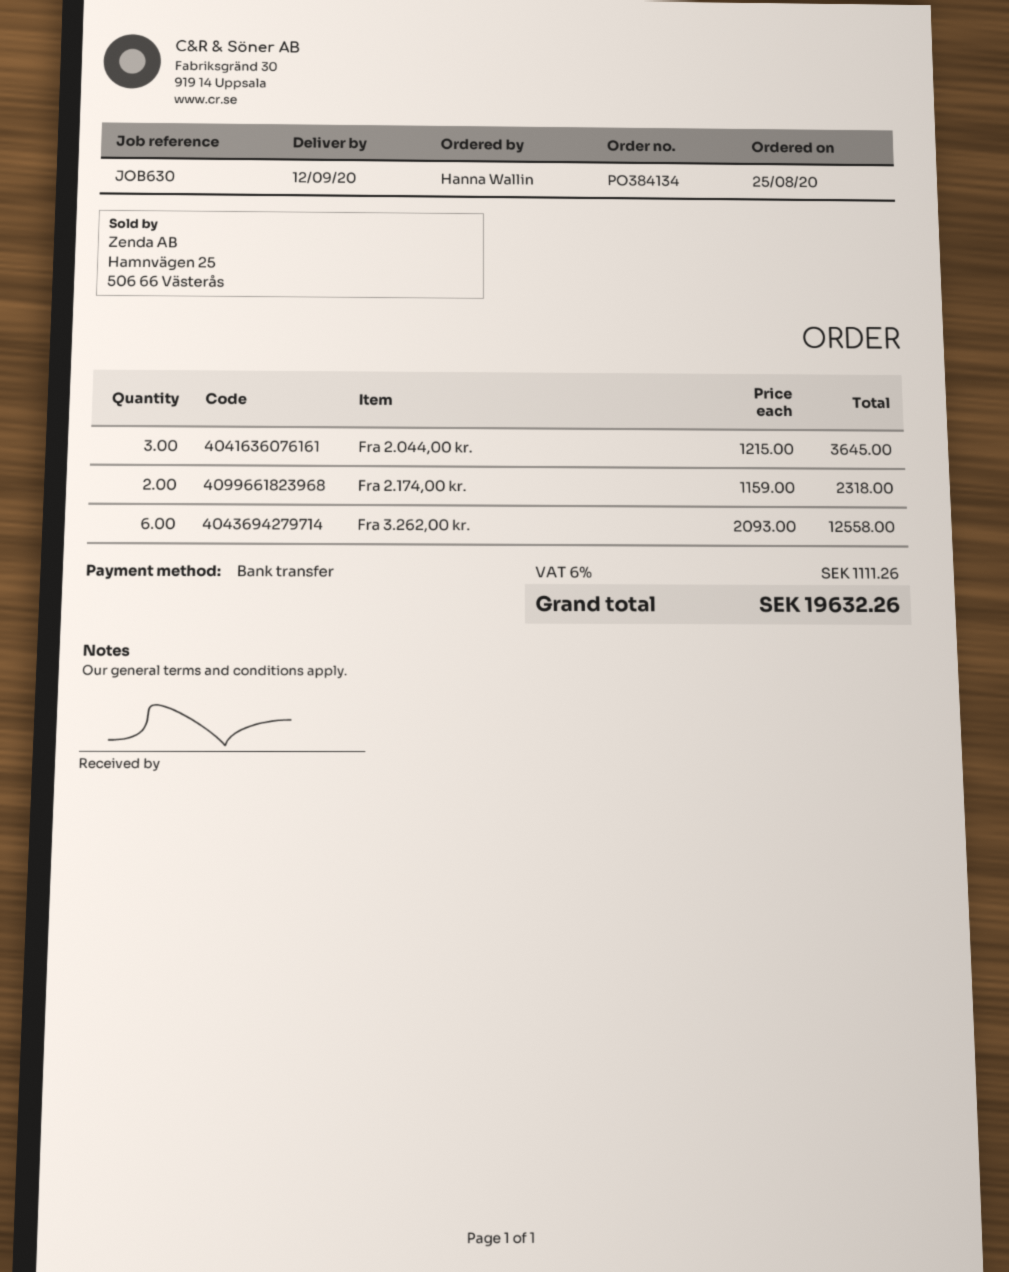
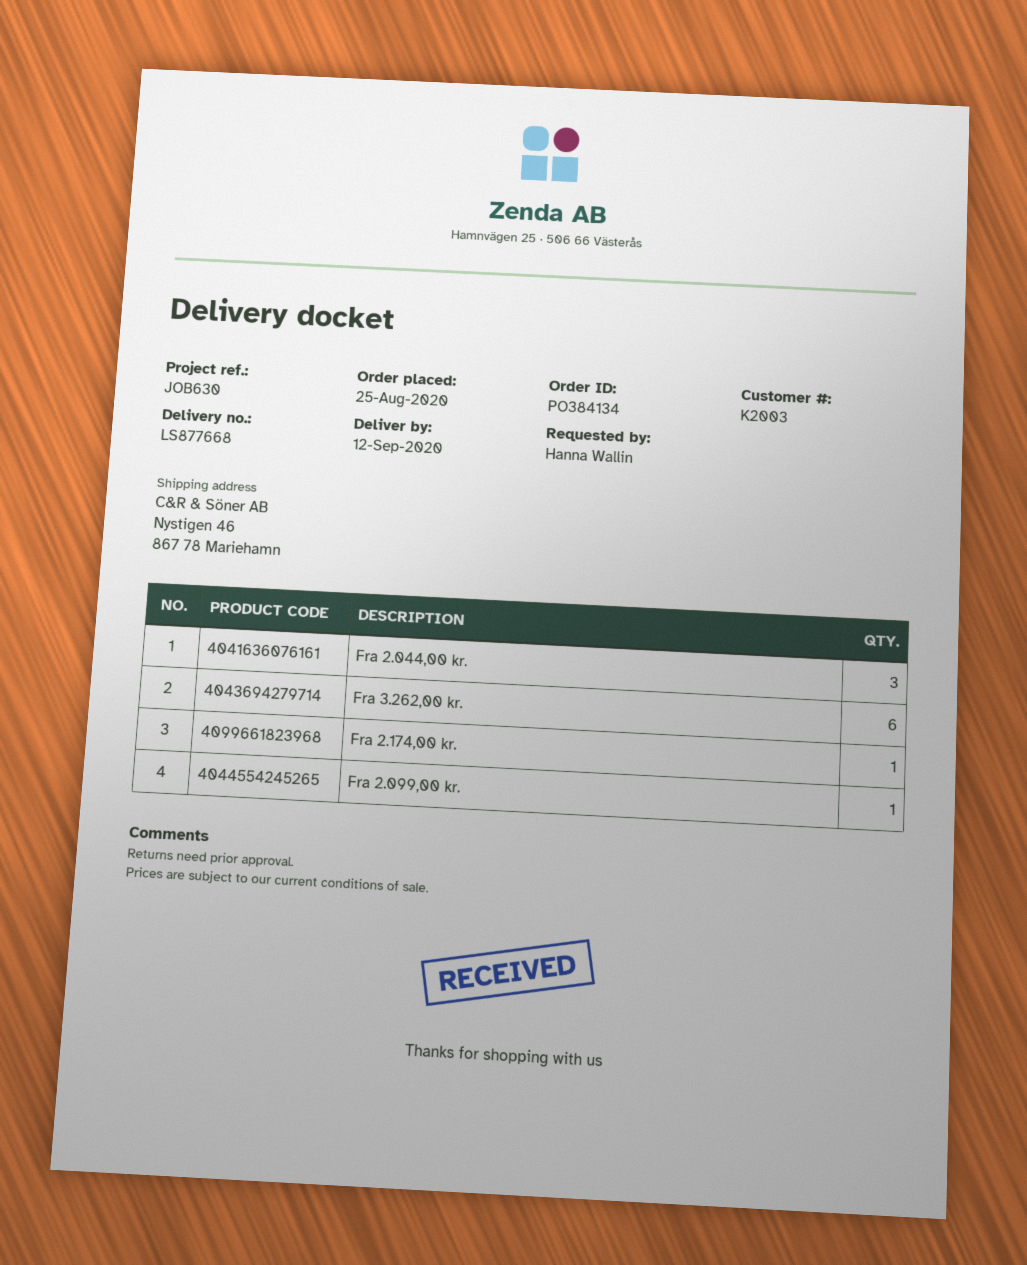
Fra 2.174,00 kr.: 2 -> 1
Fra 2.099,00 kr.: none -> 1

